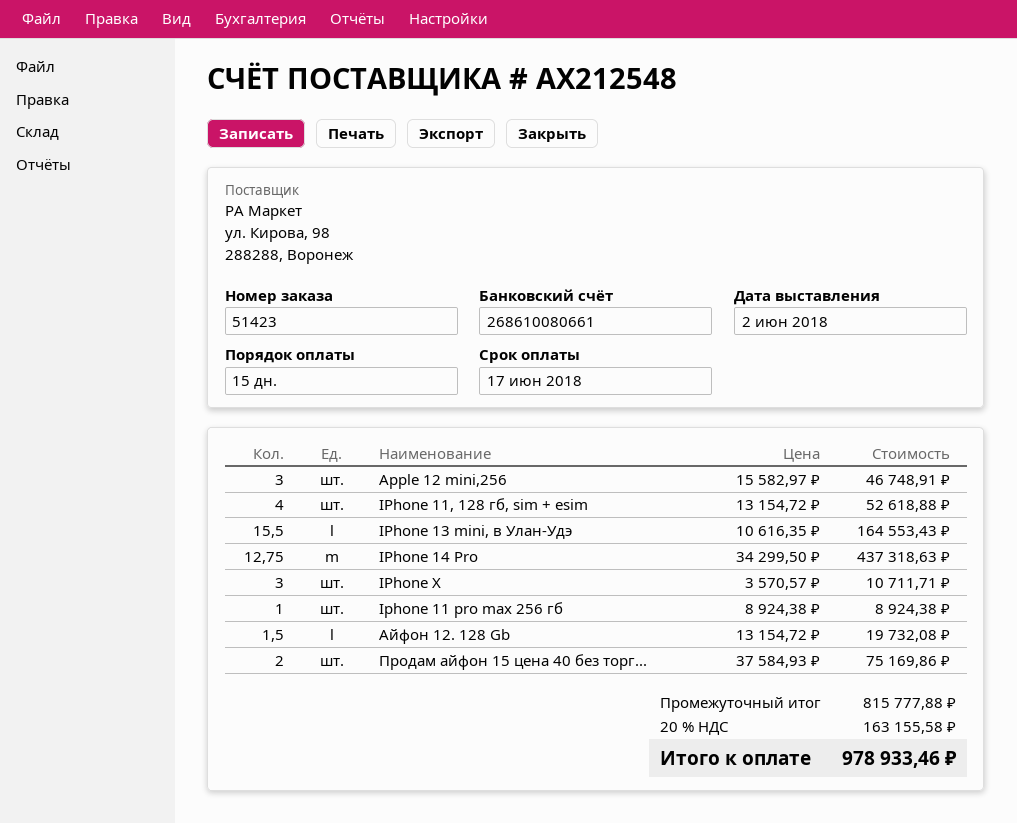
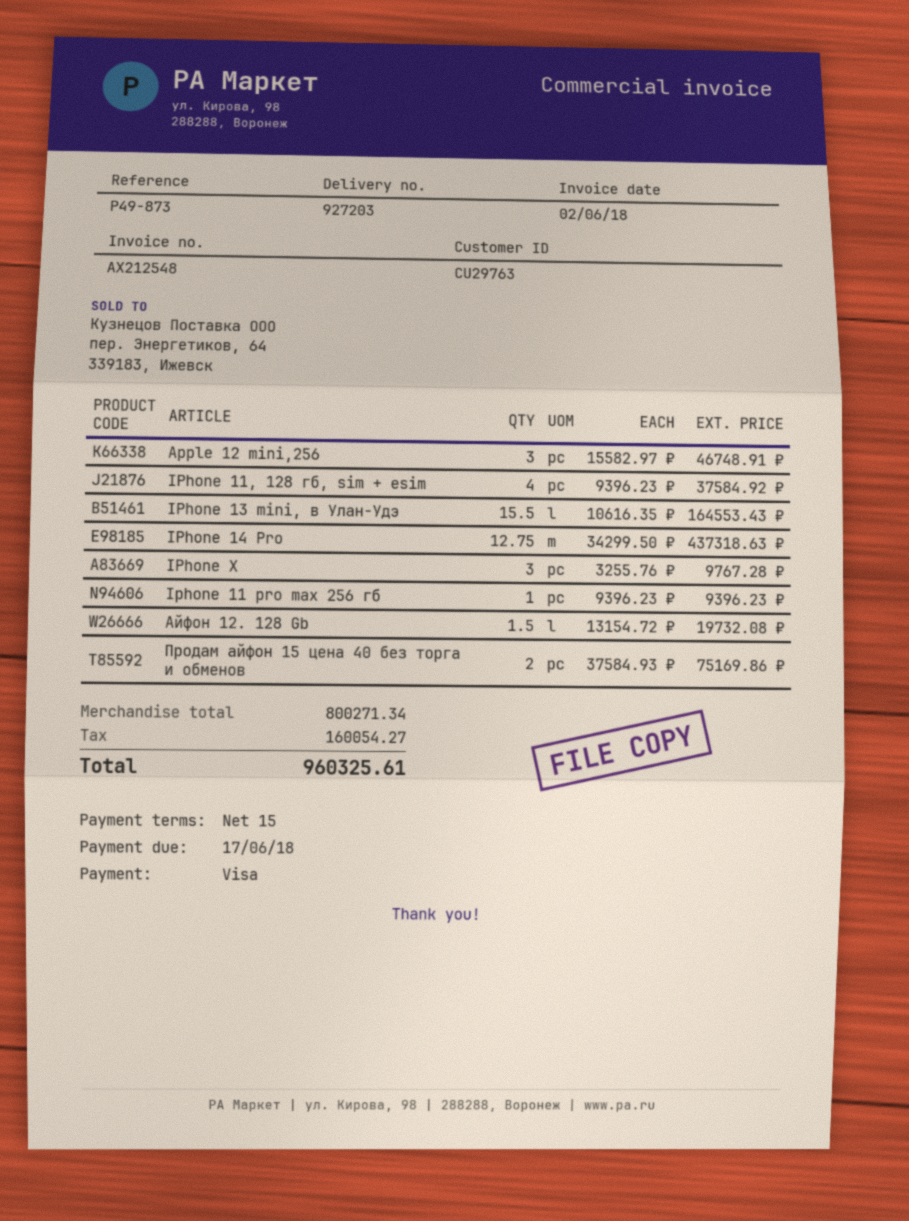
IPhone 11, 128 гб, sim + esim: 4 x 13154.72 = 52618.88 -> 4 x 9396.23 = 37584.92
IPhone X: 3 x 3570.57 = 10711.71 -> 3 x 3255.76 = 9767.28
Iphone 11 pro max 256 гб: 1 x 8924.38 = 8924.38 -> 1 x 9396.23 = 9396.23
subtotal: 815777.88 -> 800271.34
tax: 163155.58 -> 160054.27
total: 978933.46 -> 960325.61

